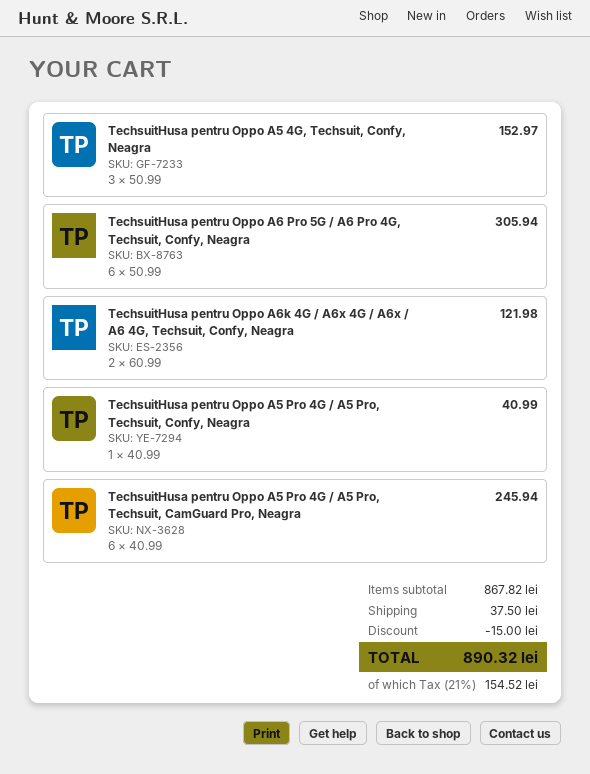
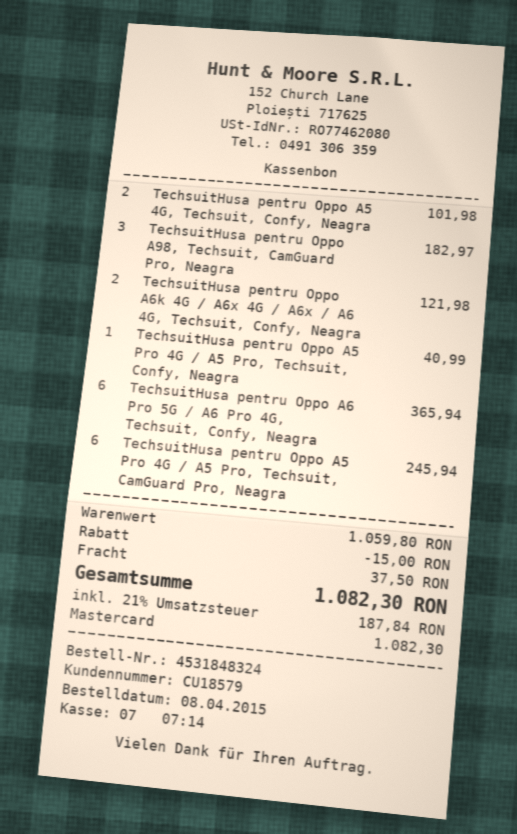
TechsuitHusa pentru Oppo A5 4G, Techsuit, Confy, Neagra: 3 for 152.97 -> 2 for 101.98
TechsuitHusa pentru Oppo A6 Pro 5G / A6 Pro 4G, Techsuit, Confy, Neagra: 6 for 305.94 -> 6 for 365.94
TechsuitHusa pentru Oppo A98, Techsuit, CamGuard Pro, Neagra: none -> 3 for 182.97
subtotal: 867.82 -> 1059.80
tax: 21% = 154.52 -> 21% = 187.84
total: 890.32 -> 1082.30

